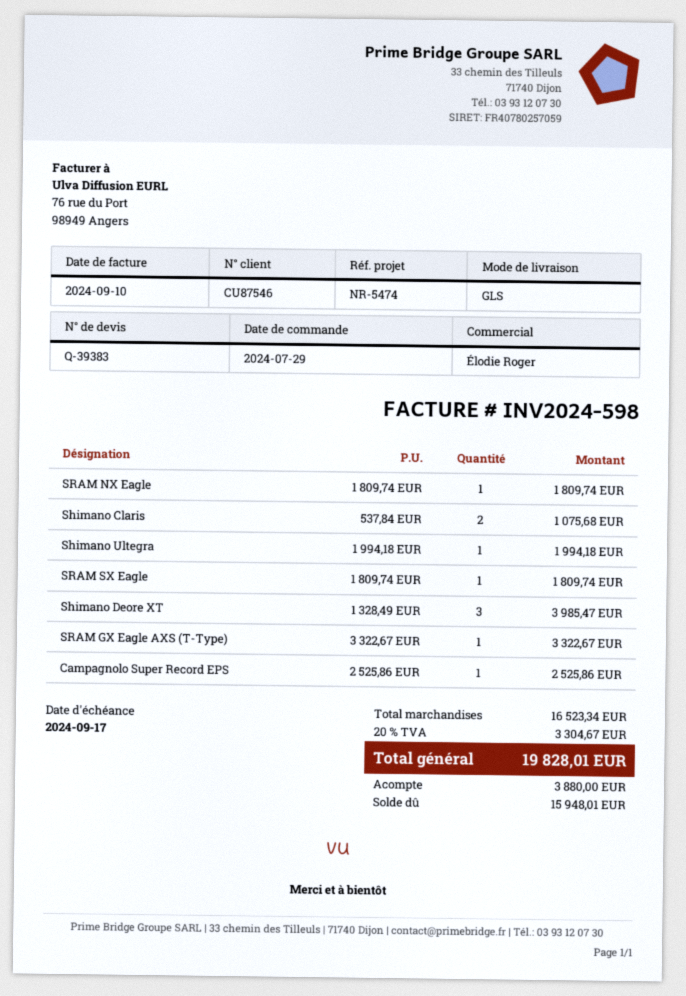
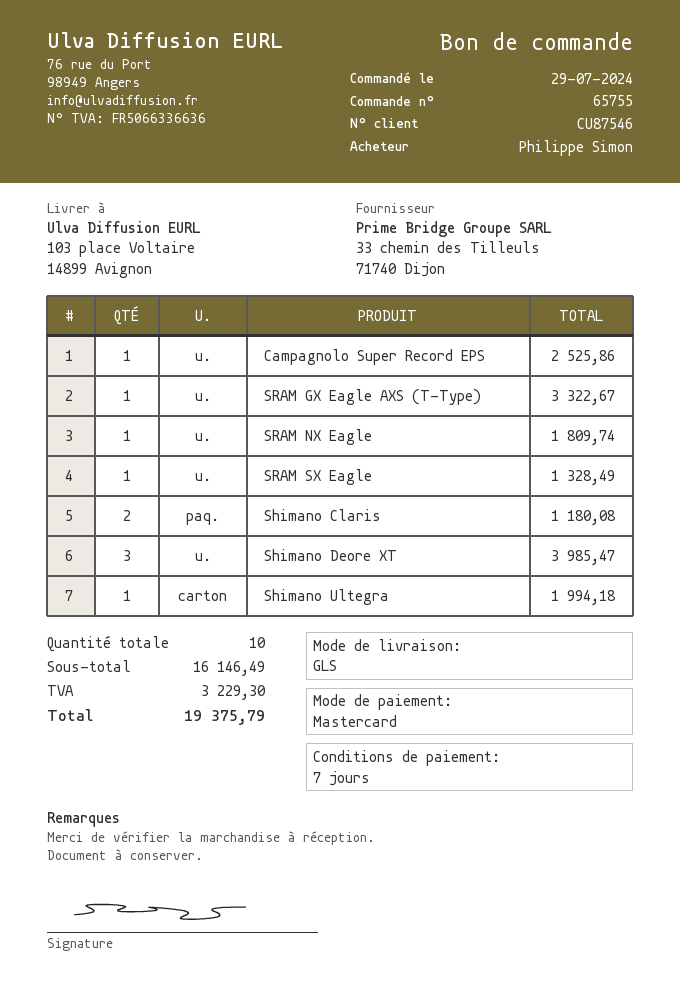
Shimano Claris: 2 for 1075.68 -> 2 for 1180.08
SRAM SX Eagle: 1 for 1809.74 -> 1 for 1328.49
subtotal: 16523.34 -> 16146.49
tax: 3304.67 -> 3229.30
total: 19828.01 -> 19375.79

